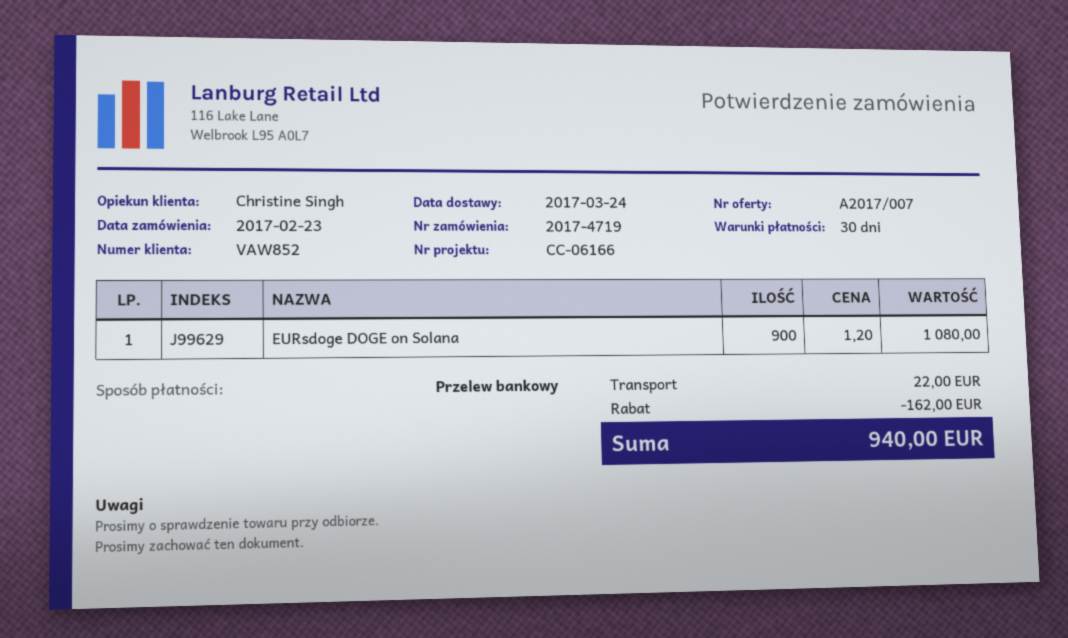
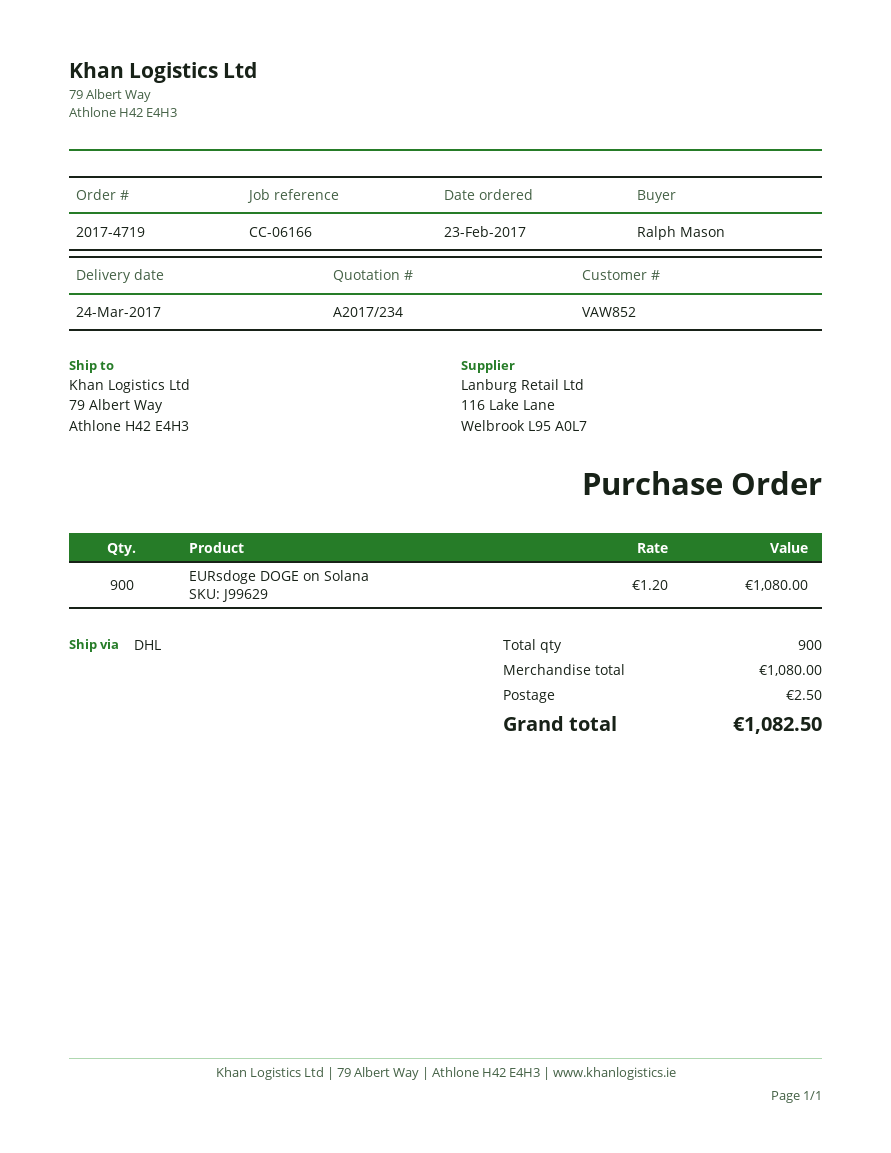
quote number: A2017/007 -> A2017/234
discount: 162.00 -> none
shipping: 22.00 -> 2.50
total: 940.00 -> 1082.50

